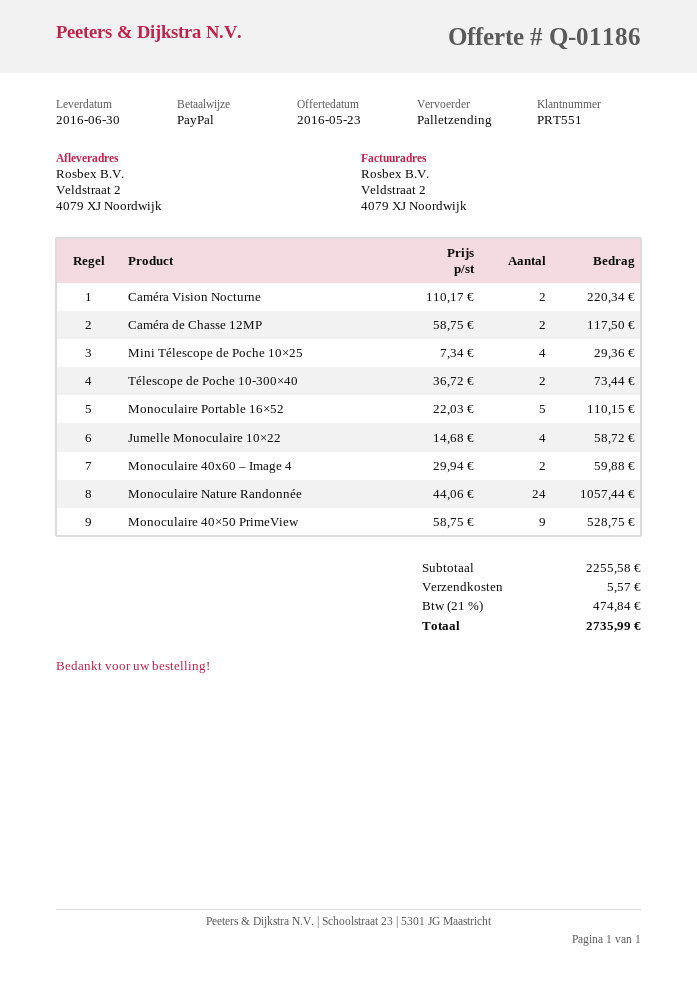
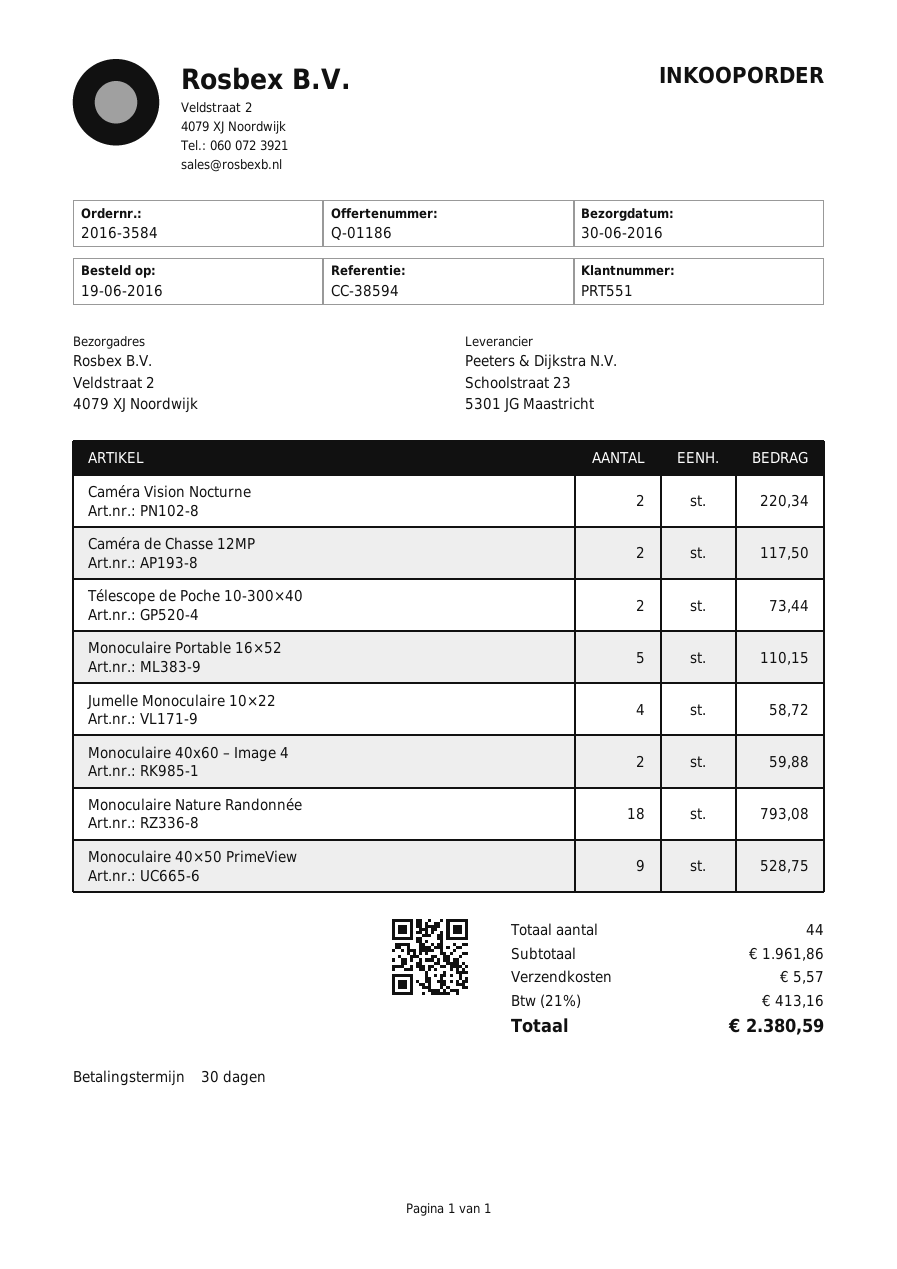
Mini Télescope de Poche 10×25: 4 for 29.36 -> none
Monoculaire Nature Randonnée: 24 for 1057.44 -> 18 for 793.08
subtotal: 2255.58 -> 1961.86
tax: 21% = 474.84 -> 21% = 413.16
total: 2735.99 -> 2380.59

